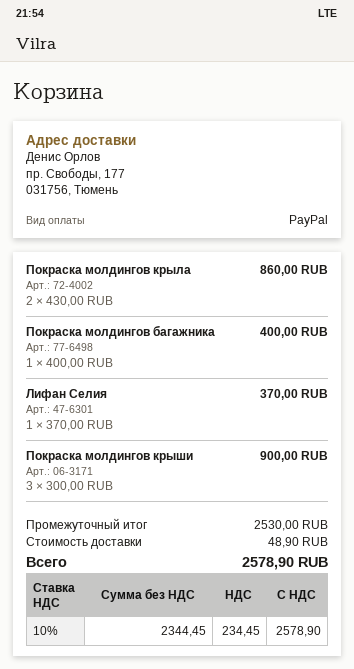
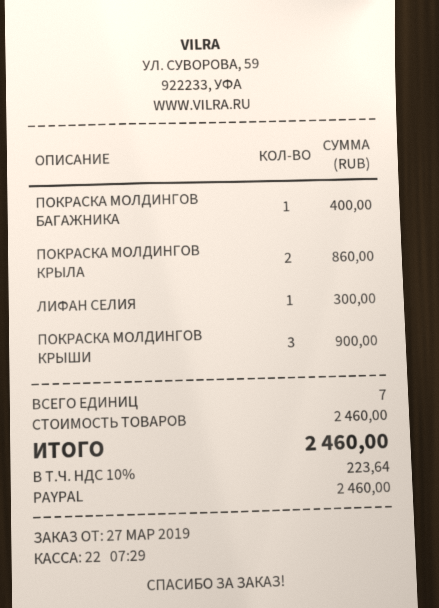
Лифан Селия: 1 for 370.00 -> 1 for 300.00
subtotal: 2530.00 -> 2460.00
shipping: 48.90 -> none
tax: 10% = 234.45 -> 10% = 223.64
total: 2578.90 -> 2460.00

